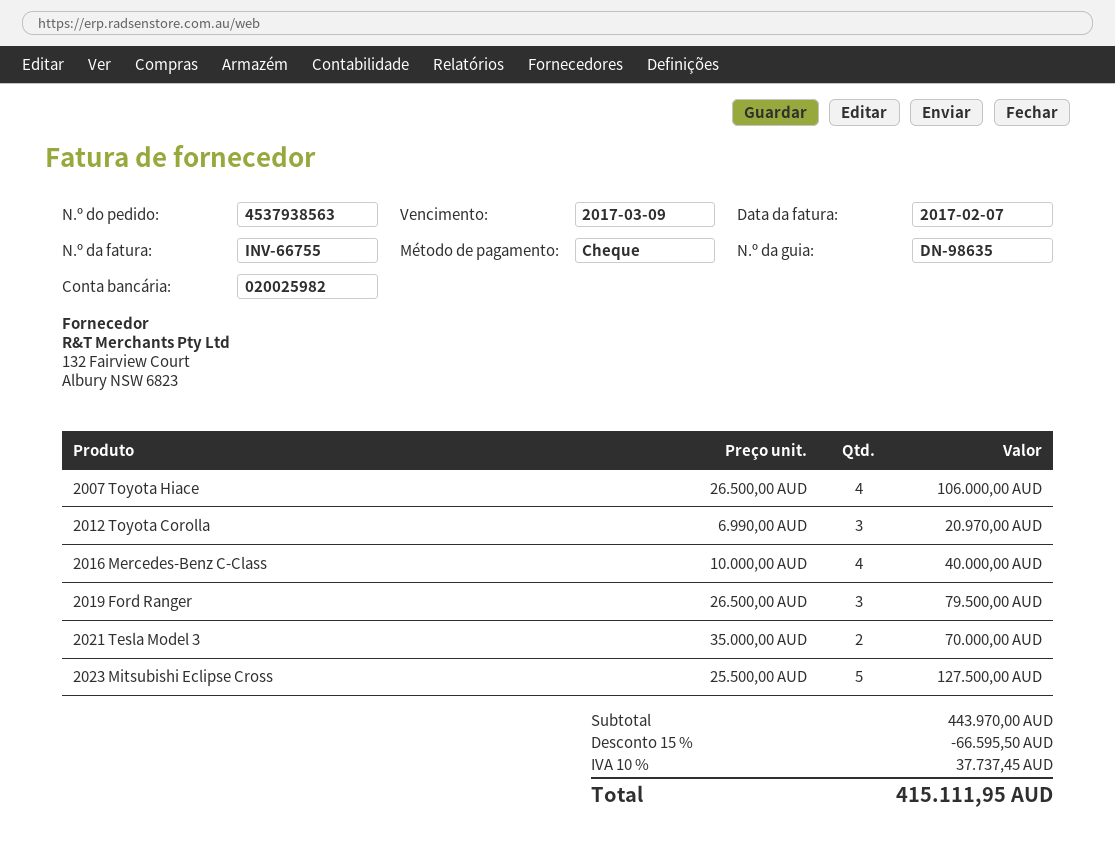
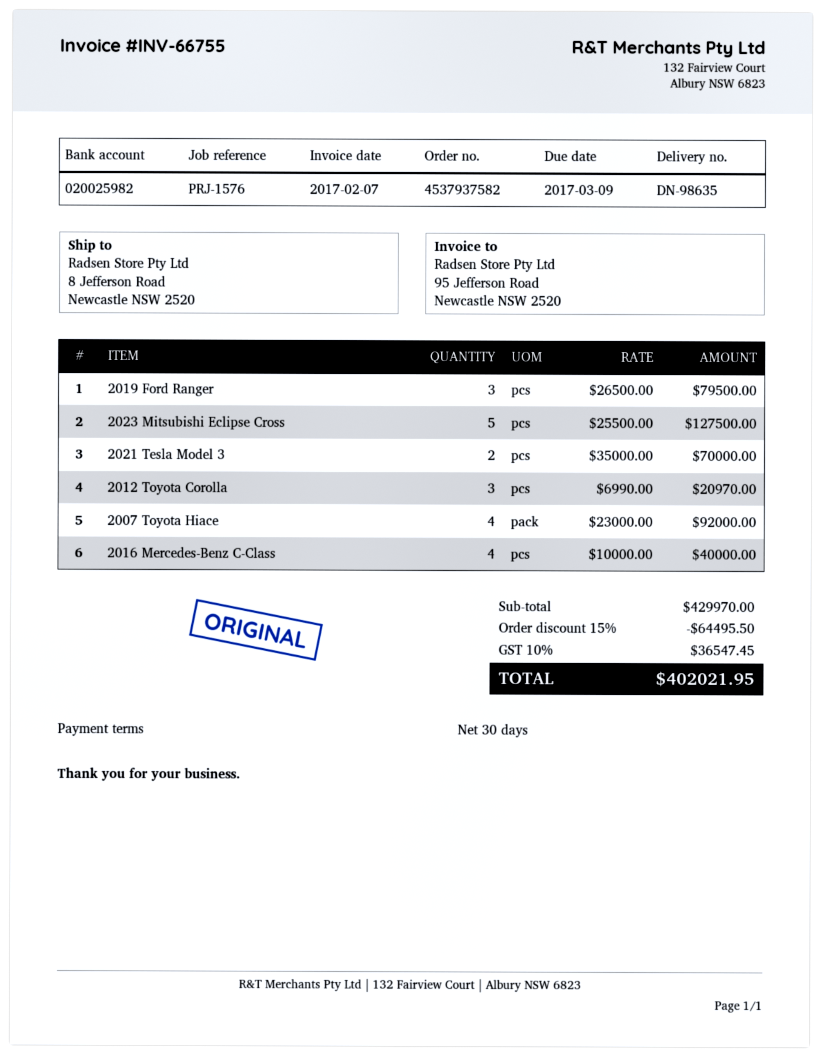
order number: 4537938563 -> 4537937582
2007 Toyota Hiace: 4 x 26500.00 = 106000.00 -> 4 x 23000.00 = 92000.00
subtotal: 443970.00 -> 429970.00
discount: 15% = 66595.50 -> 15% = 64495.50
tax: 10% = 37737.45 -> 10% = 36547.45
total: 415111.95 -> 402021.95

